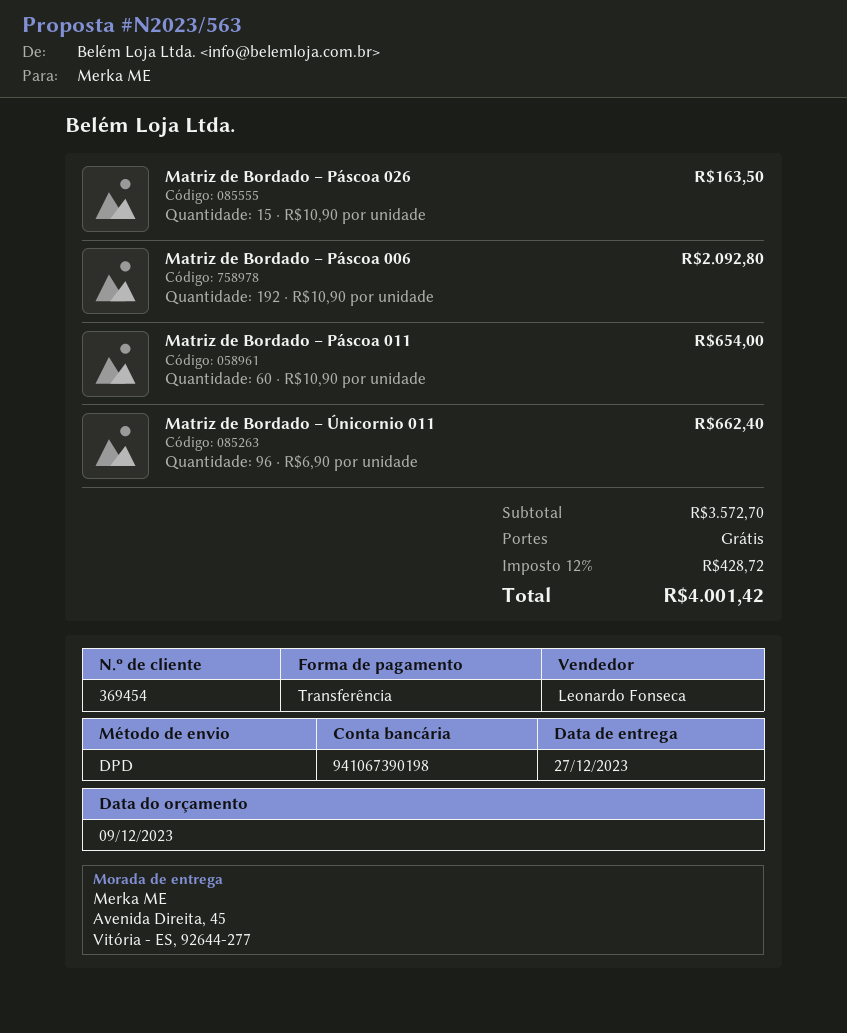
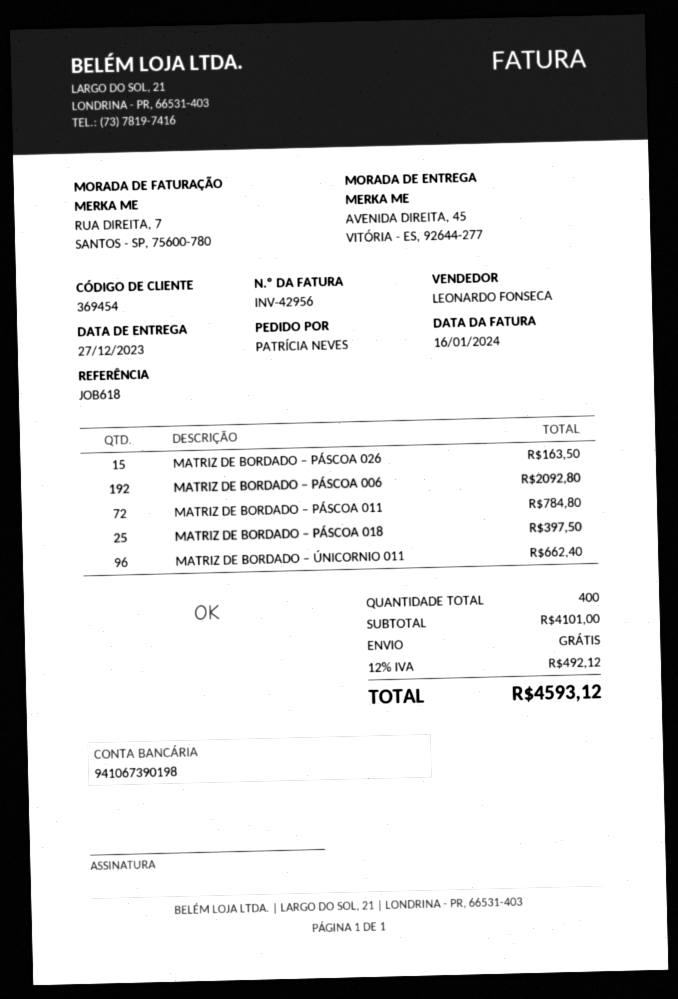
Matriz de Bordado – Páscoa 011: 60 for 654.00 -> 72 for 784.80
MATRIZ DE BORDADO – PÁSCOA 018: none -> 25 for 397.50
subtotal: 3572.70 -> 4101.00
tax: 12% = 428.72 -> 12% = 492.12
total: 4001.42 -> 4593.12

